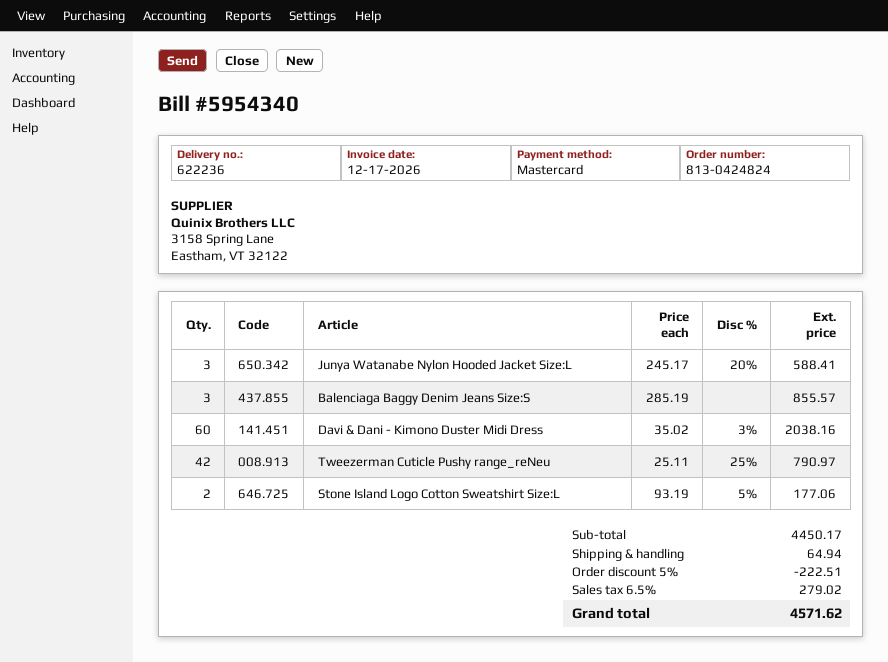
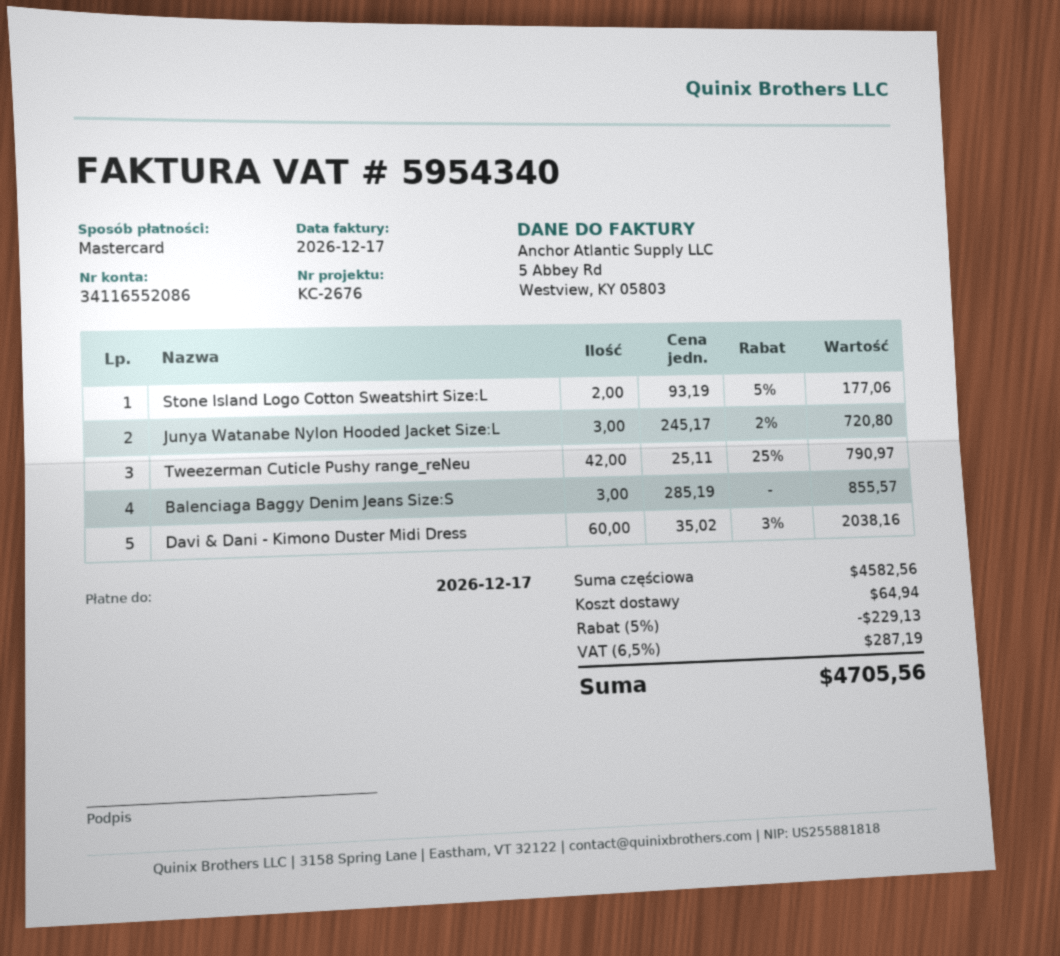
Junya Watanabe Nylon Hooded Jacket Size:L: 3 x 245.17 - 20% = 588.41 -> 3 x 245.17 - 2% = 720.80
subtotal: 4450.17 -> 4582.56
discount: 5% = 222.51 -> 5% = 229.13
tax: 6.5% = 279.02 -> 6.5% = 287.19
total: 4571.62 -> 4705.56

